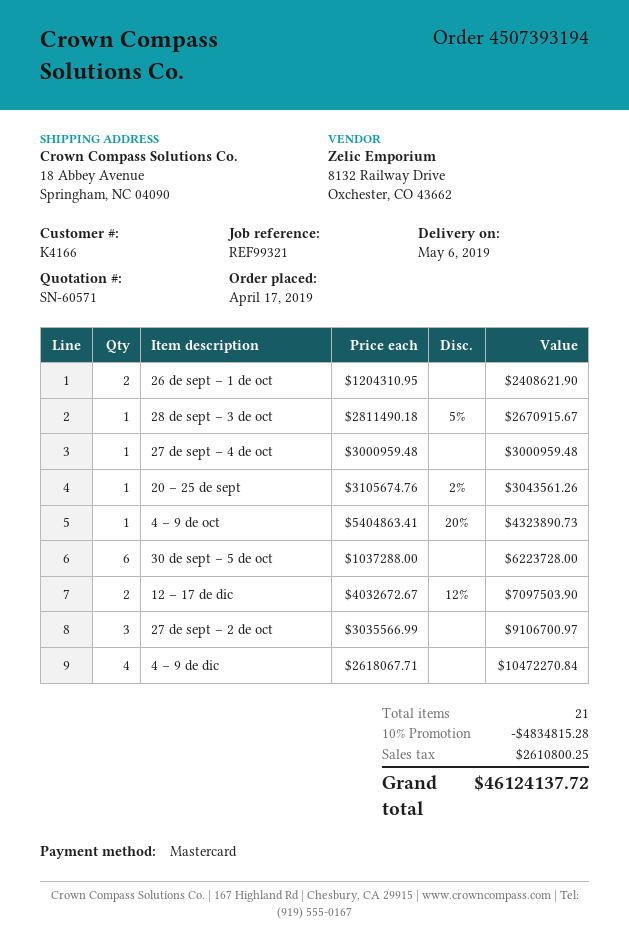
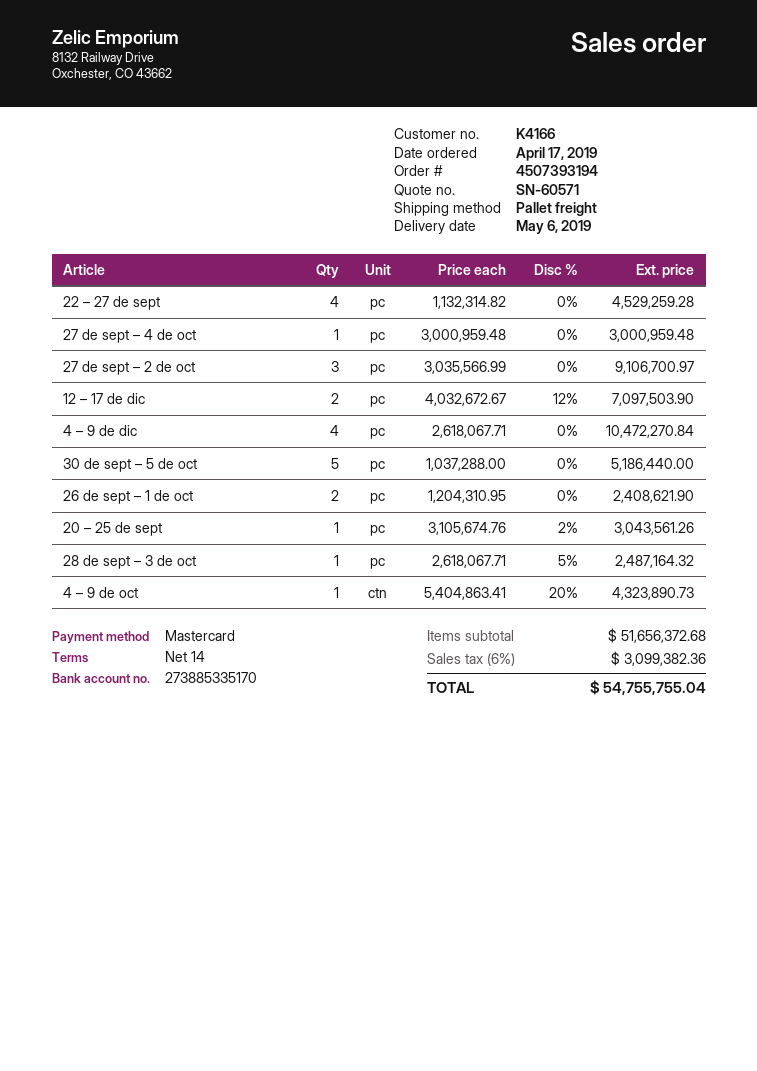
28 de sept – 3 de oct: 1 x 2811490.18 - 5% = 2670915.67 -> 1 x 2618067.71 - 5% = 2487164.32
30 de sept – 5 de oct: 6 x 1037288.00 = 6223728.00 -> 5 x 1037288.00 = 5186440.00
22 – 27 de sept: none -> 4 x 1132314.82 = 4529259.28
discount: 10% = 4834815.28 -> none
tax: 2610800.25 -> 3099382.36
total: 46124137.72 -> 54755755.04

